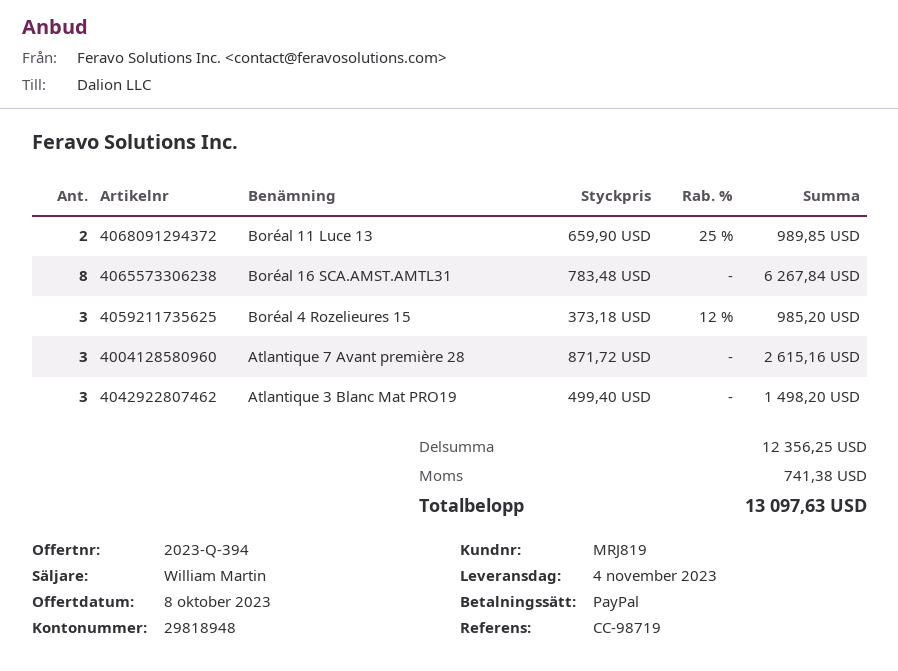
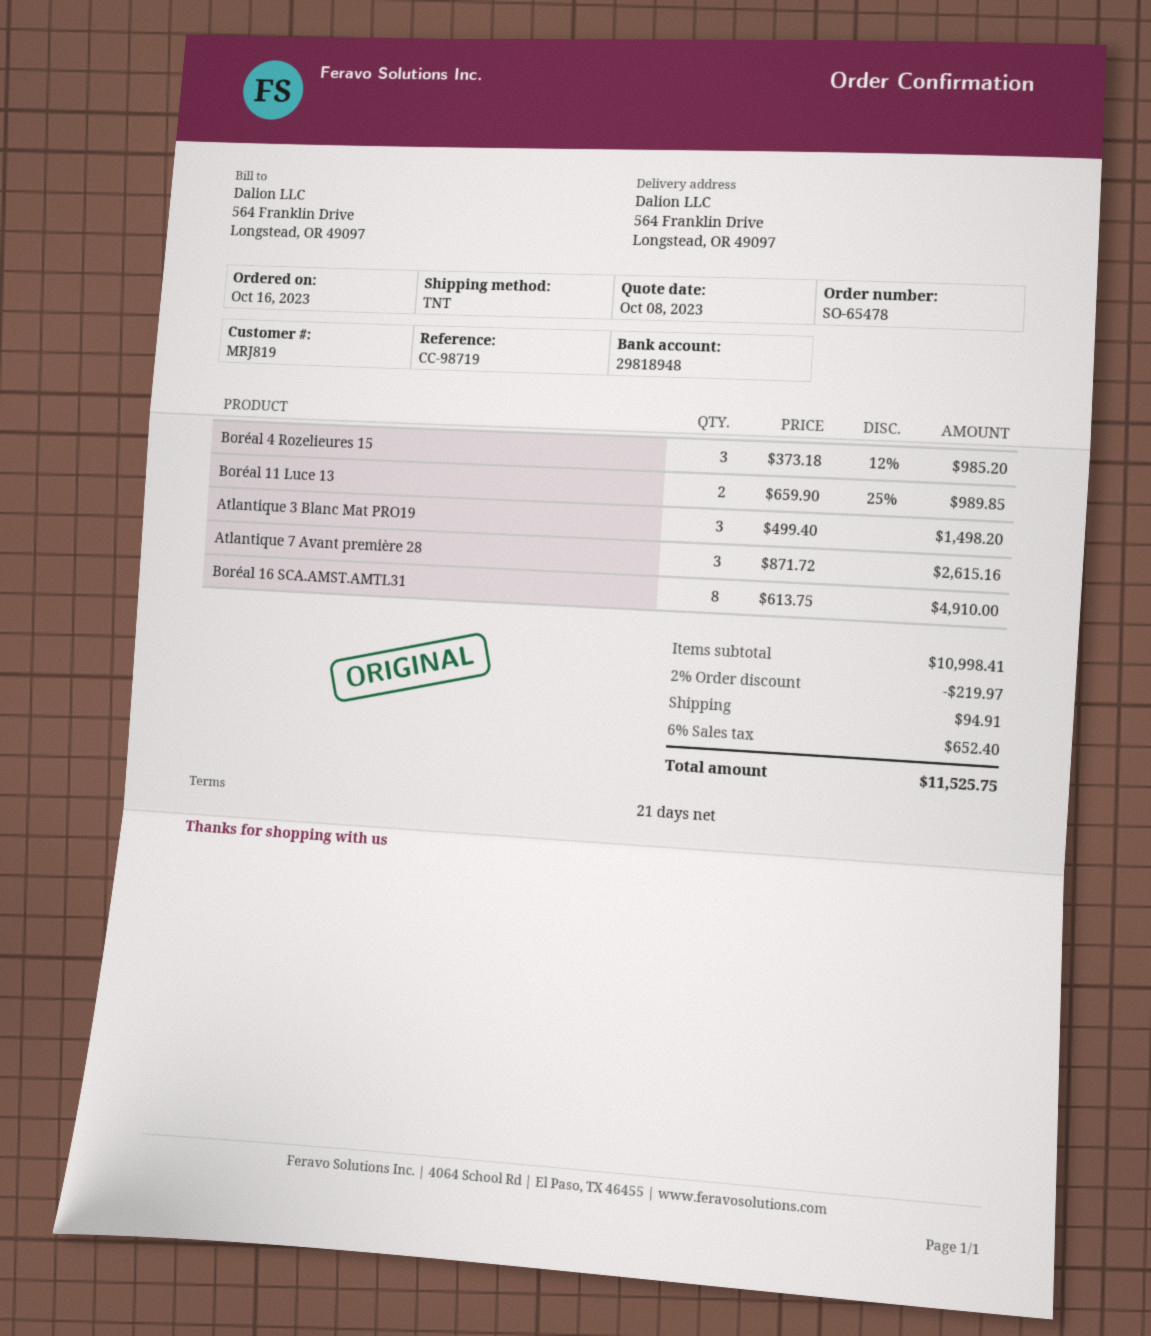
Boréal 16 SCA.AMST.AMTL31: 8 x 783.48 = 6267.84 -> 8 x 613.75 = 4910.00
subtotal: 12356.25 -> 10998.41
discount: none -> 2% = 219.97
shipping: none -> 94.91
tax: 741.38 -> 652.40
total: 13097.63 -> 11525.75

